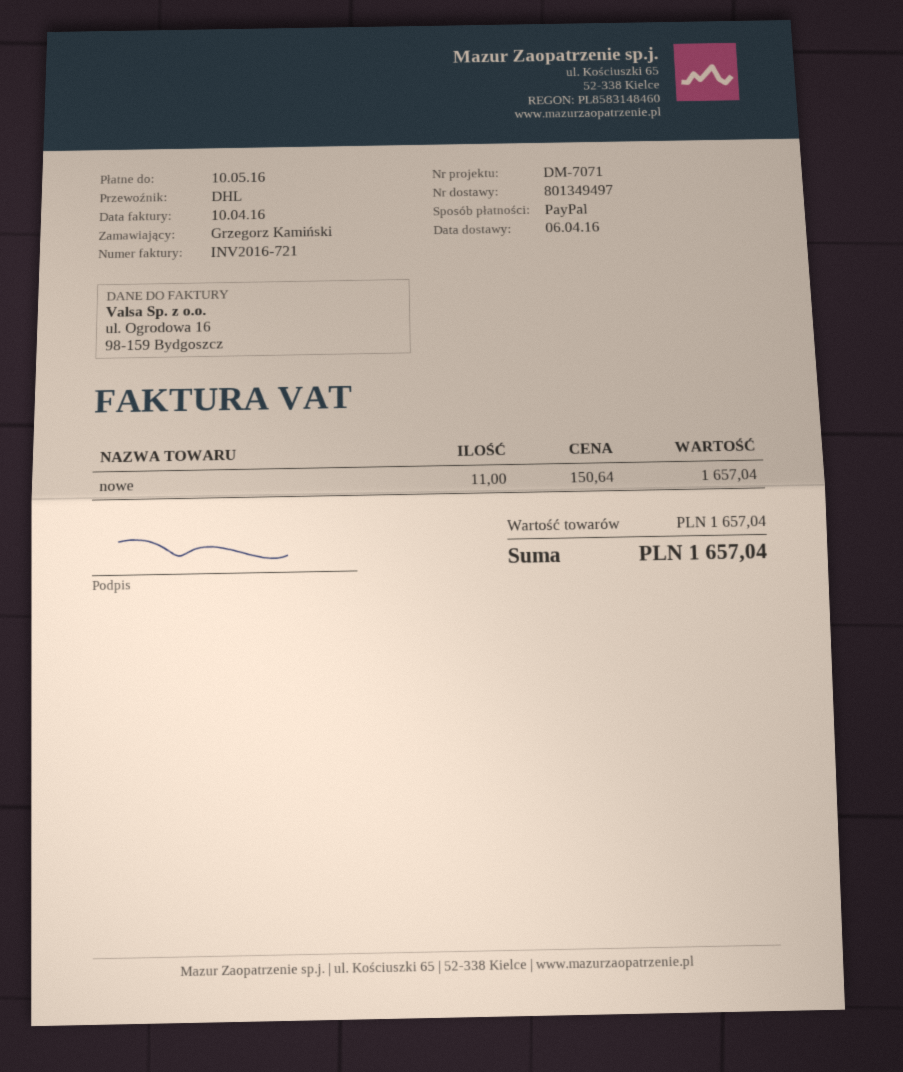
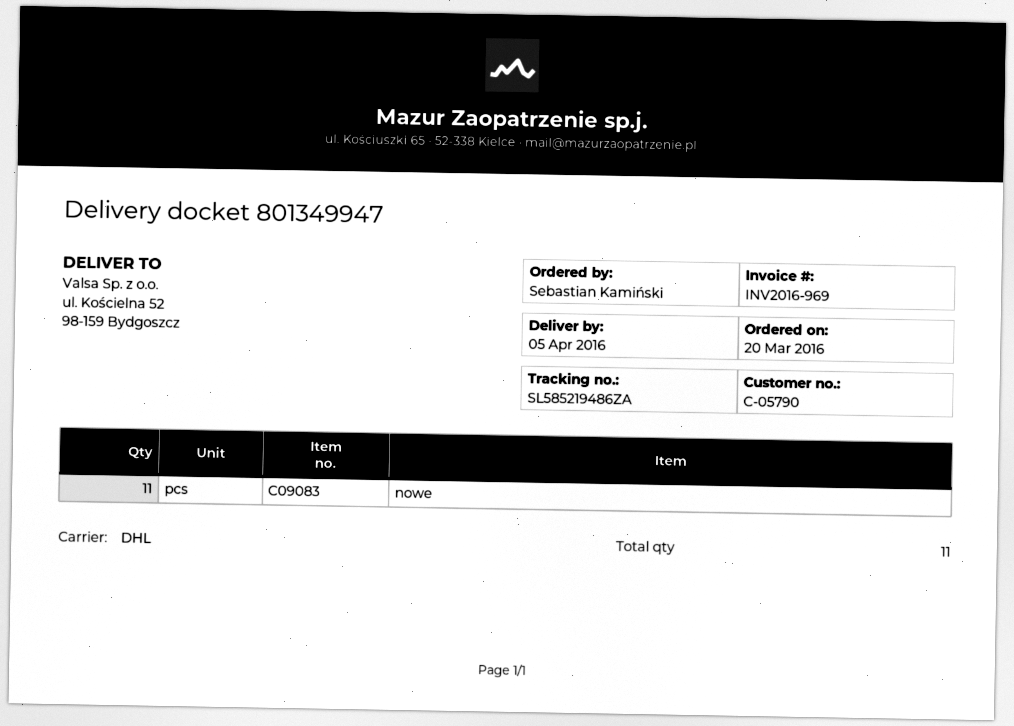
delivery note number: 801349497 -> 801349947
delivery date: 2016-04-06 -> 2016-04-05
invoice number: INV2016-721 -> INV2016-969
ordered by: Grzegorz Kamiński -> Sebastian Kamiński

